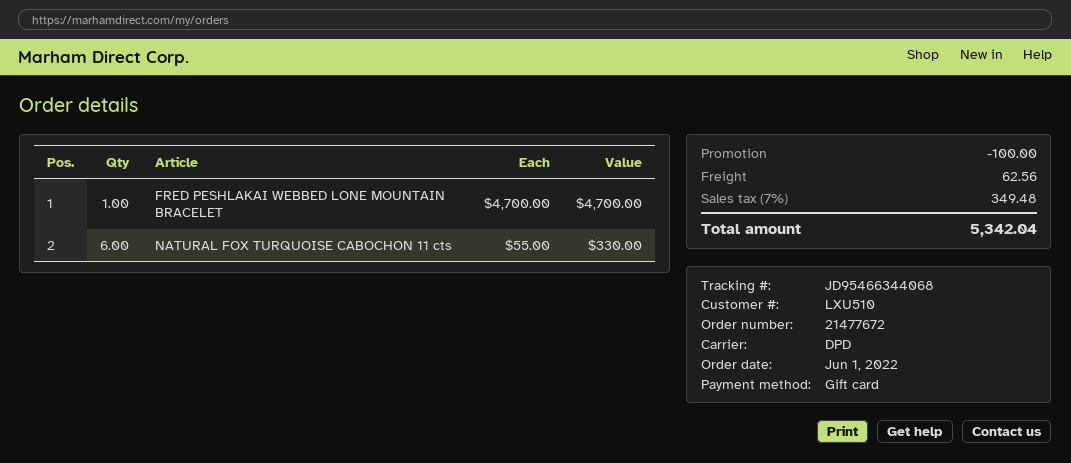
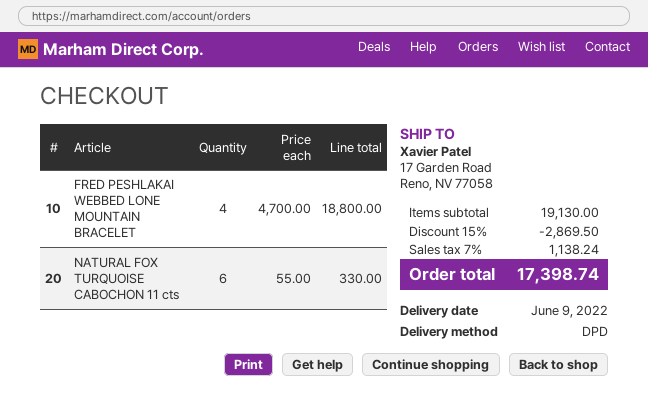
FRED PESHLAKAI WEBBED LONE MOUNTAIN BRACELET: 1 x 4700.00 = 4700.00 -> 4 x 4700.00 = 18800.00
discount: 100.00 -> 2869.50
shipping: 62.56 -> none
tax: 7% = 349.48 -> 7% = 1138.24
total: 5342.04 -> 17398.74

